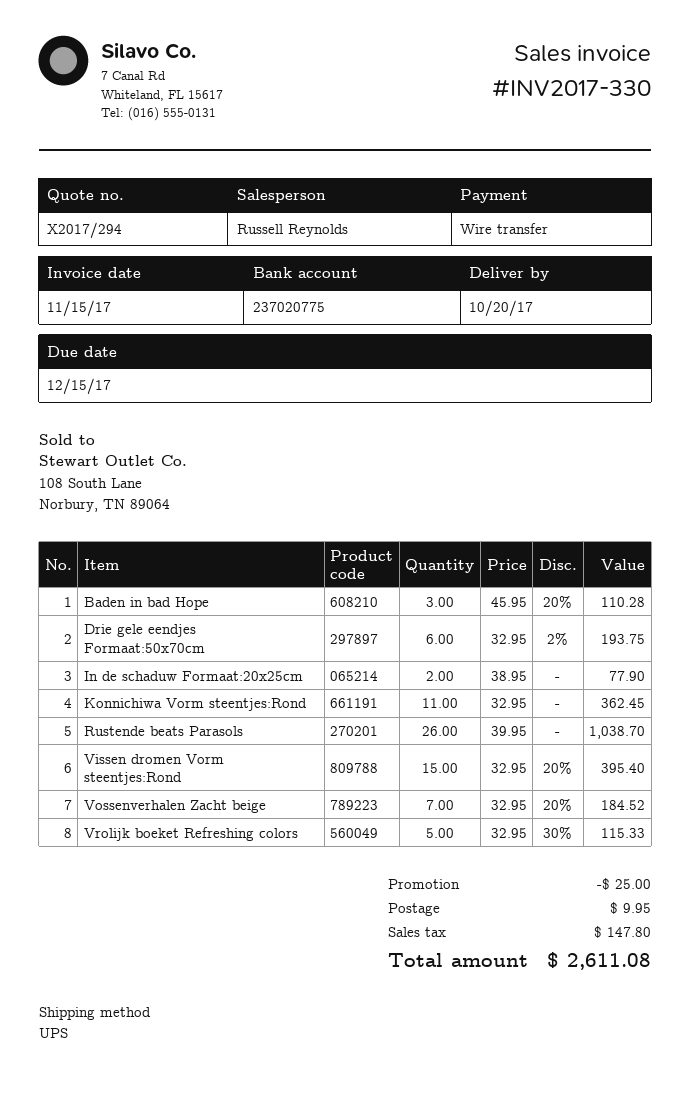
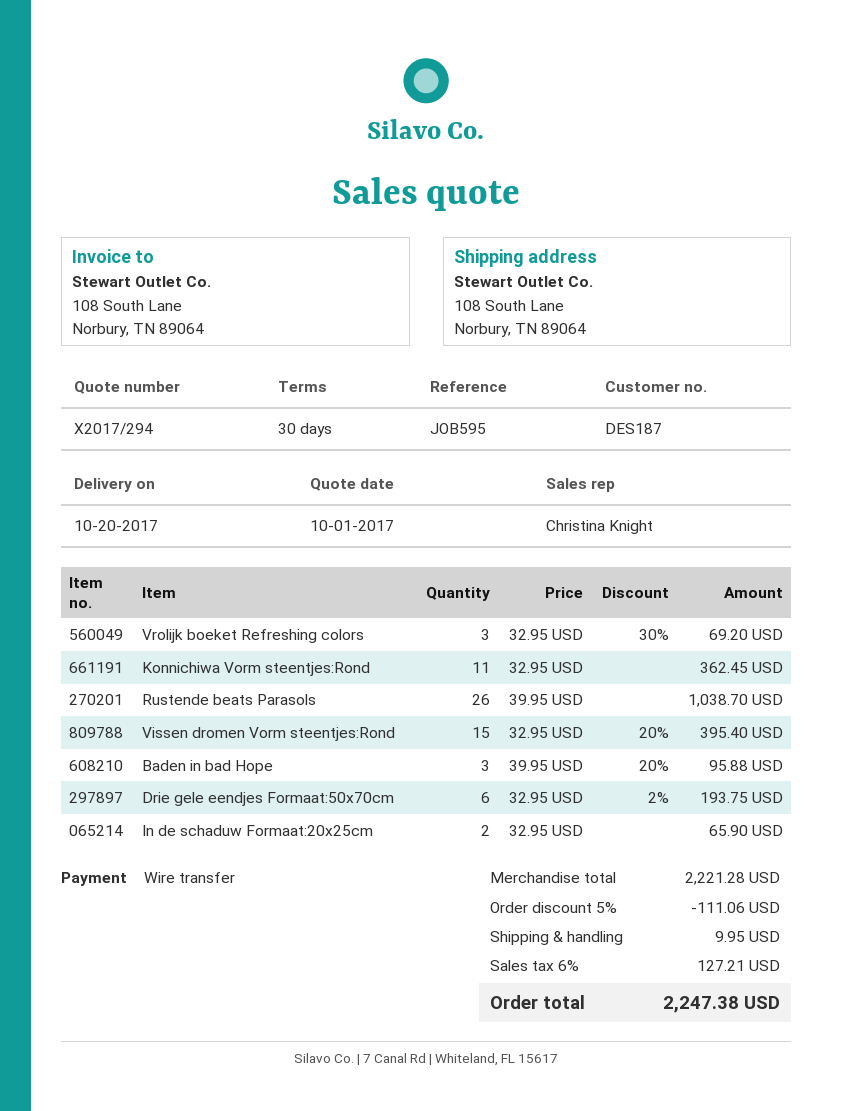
sales rep: Russell Reynolds -> Christina Knight
Baden in bad Hope: 3 x 45.95 - 20% = 110.28 -> 3 x 39.95 - 20% = 95.88
In de schaduw Formaat:20x25cm: 2 x 38.95 = 77.90 -> 2 x 32.95 = 65.90
Vossenverhalen Zacht beige: 7 x 32.95 - 20% = 184.52 -> none
Vrolijk boeket Refreshing colors: 5 x 32.95 - 30% = 115.33 -> 3 x 32.95 - 30% = 69.20
discount: 25.00 -> 111.06
tax: 147.80 -> 127.21
total: 2611.08 -> 2247.38

